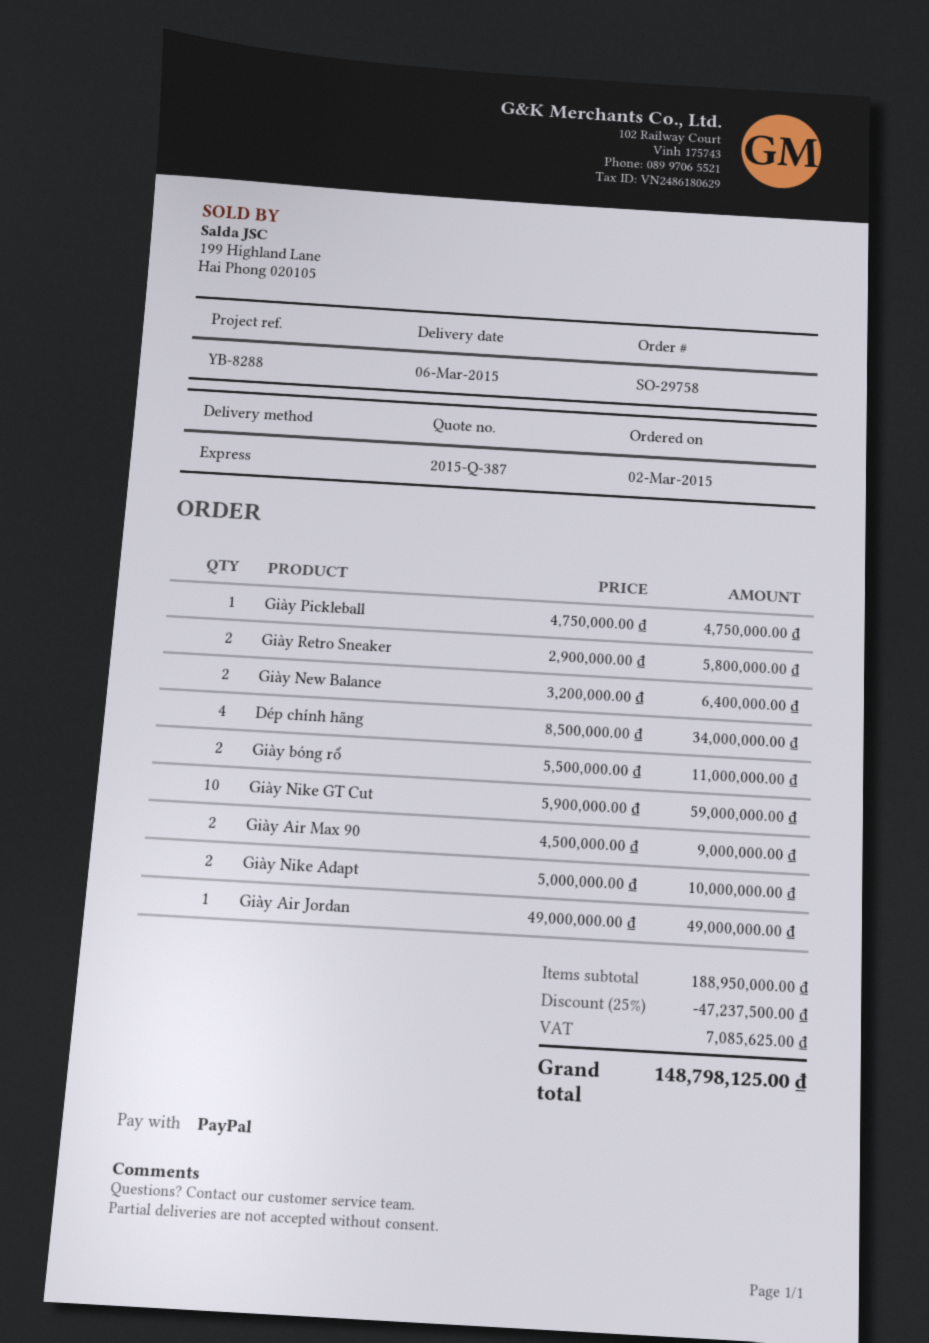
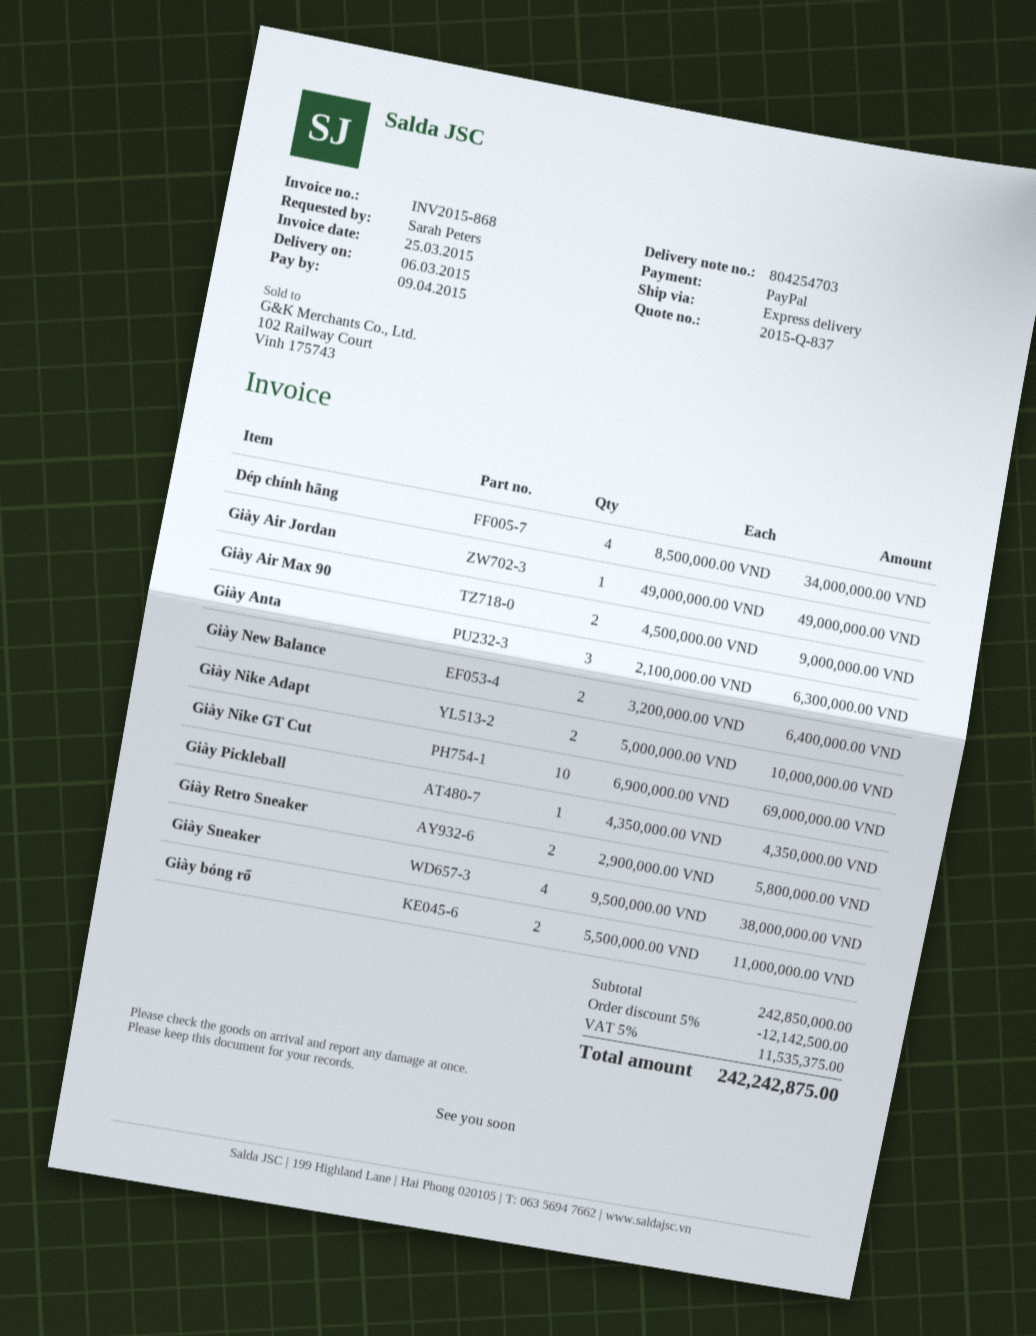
quote number: 2015-Q-387 -> 2015-Q-837
Giày Pickleball: 1 x 4750000.00 = 4750000.00 -> 1 x 4350000.00 = 4350000.00
Giày Nike GT Cut: 10 x 5900000.00 = 59000000.00 -> 10 x 6900000.00 = 69000000.00
Giày Anta: none -> 3 x 2100000.00 = 6300000.00
Giày Sneaker: none -> 4 x 9500000.00 = 38000000.00
subtotal: 188950000.00 -> 242850000.00
discount: 25% = 47237500.00 -> 5% = 12142500.00
tax: 7085625.00 -> 11535375.00
total: 148798125.00 -> 242242875.00

